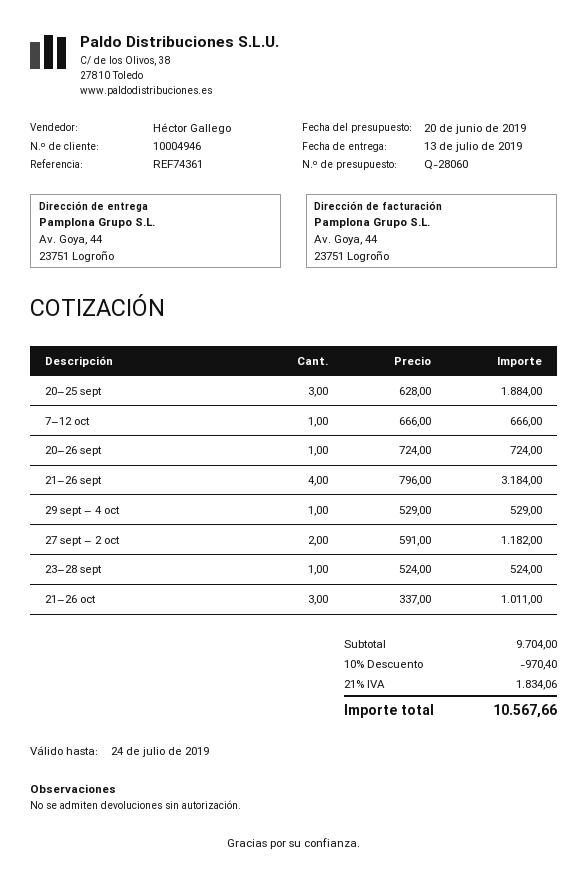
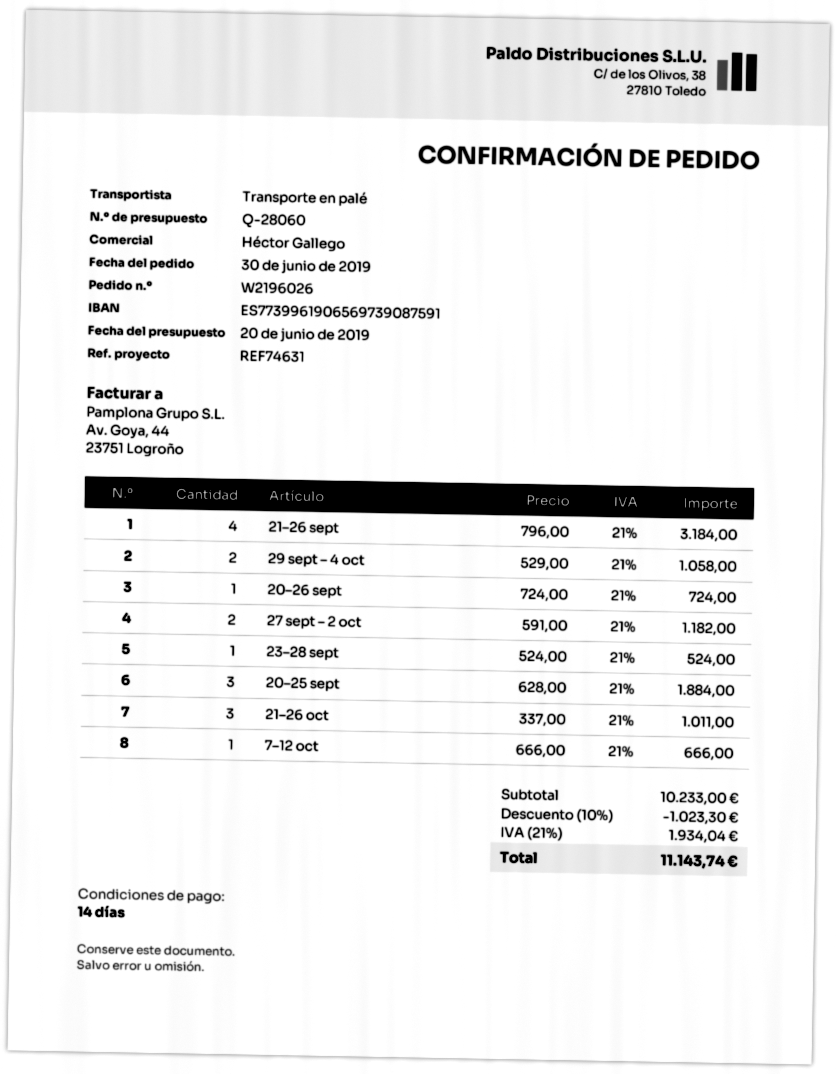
reference: REF74361 -> REF74631
29 sept – 4 oct: 1 x 529.00 = 529.00 -> 2 x 529.00 = 1058.00
subtotal: 9704.00 -> 10233.00
discount: 10% = 970.40 -> 10% = 1023.30
tax: 21% = 1834.06 -> 21% = 1934.04
total: 10567.66 -> 11143.74

